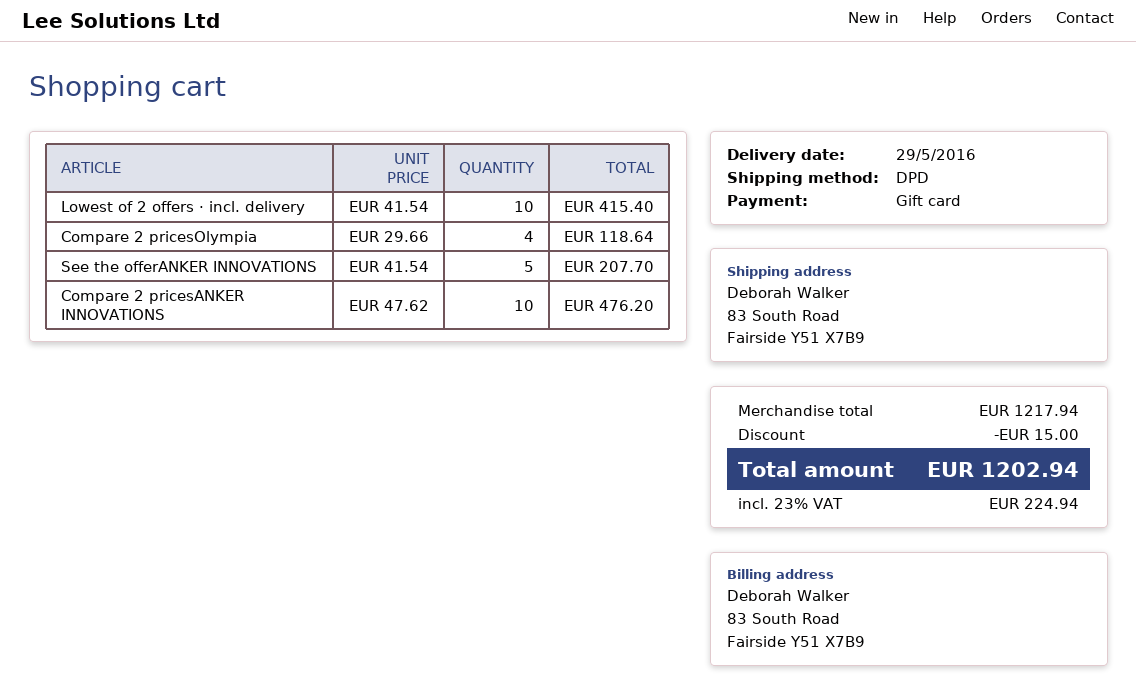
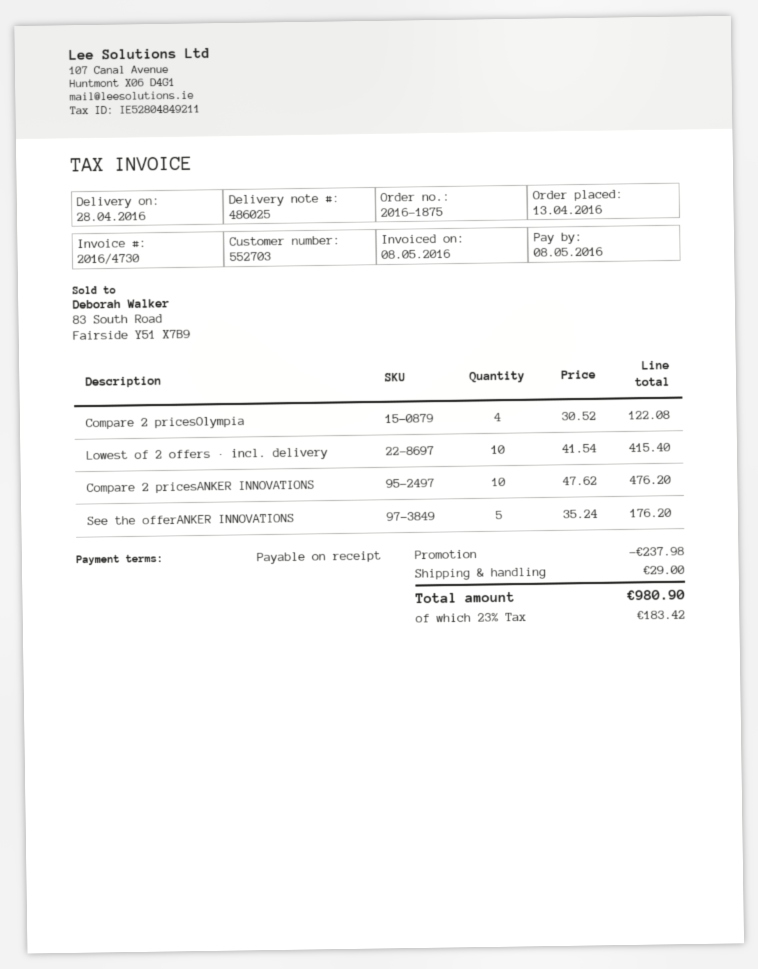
delivery date: 2016-05-29 -> 2016-04-28
Compare 2 pricesOlympia: 4 x 29.66 = 118.64 -> 4 x 30.52 = 122.08
See the offerANKER INNOVATIONS: 5 x 41.54 = 207.70 -> 5 x 35.24 = 176.20
discount: 15.00 -> 237.98
shipping: none -> 29.00
tax: 23% = 224.94 -> 23% = 183.42
total: 1202.94 -> 980.90

